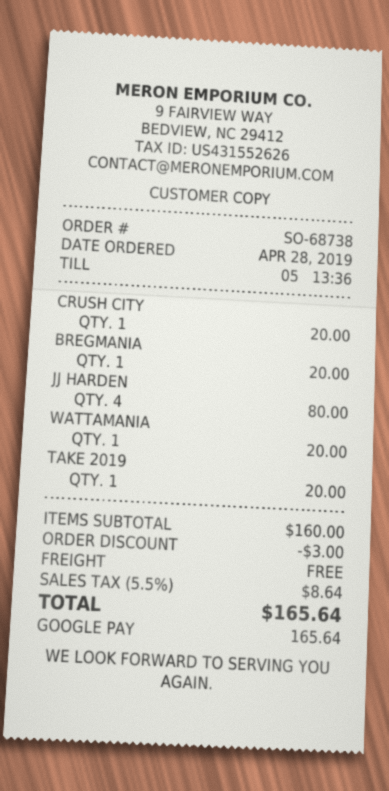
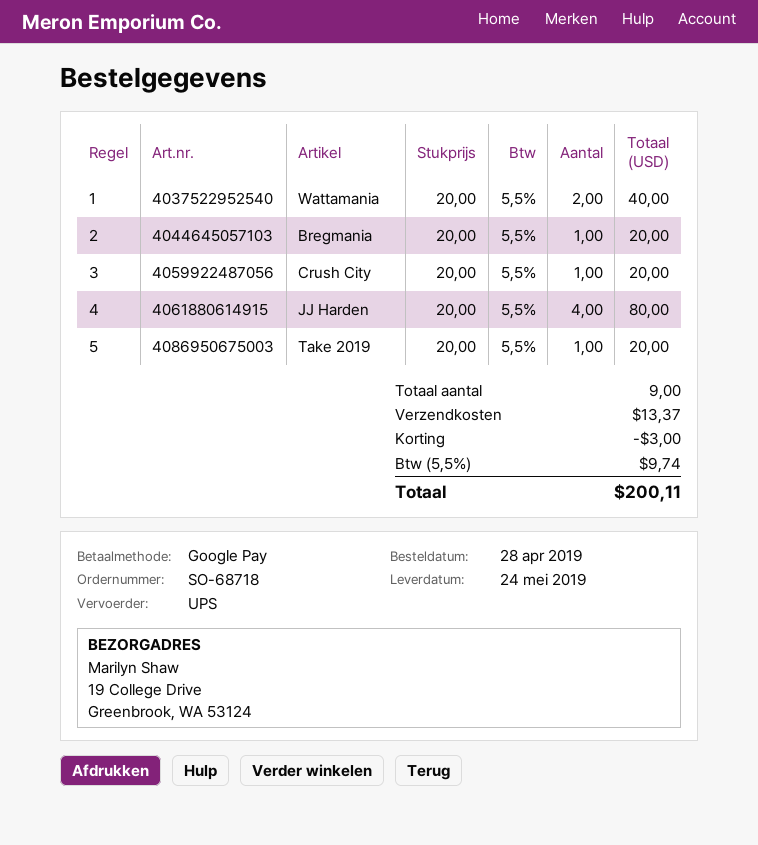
order number: SO-68738 -> SO-68718
WATTAMANIA: 1 for 20.00 -> 2 for 40.00
shipping: 0.00 -> 13.37
tax: 5.5% = 8.64 -> 5.5% = 9.74
total: 165.64 -> 200.11

